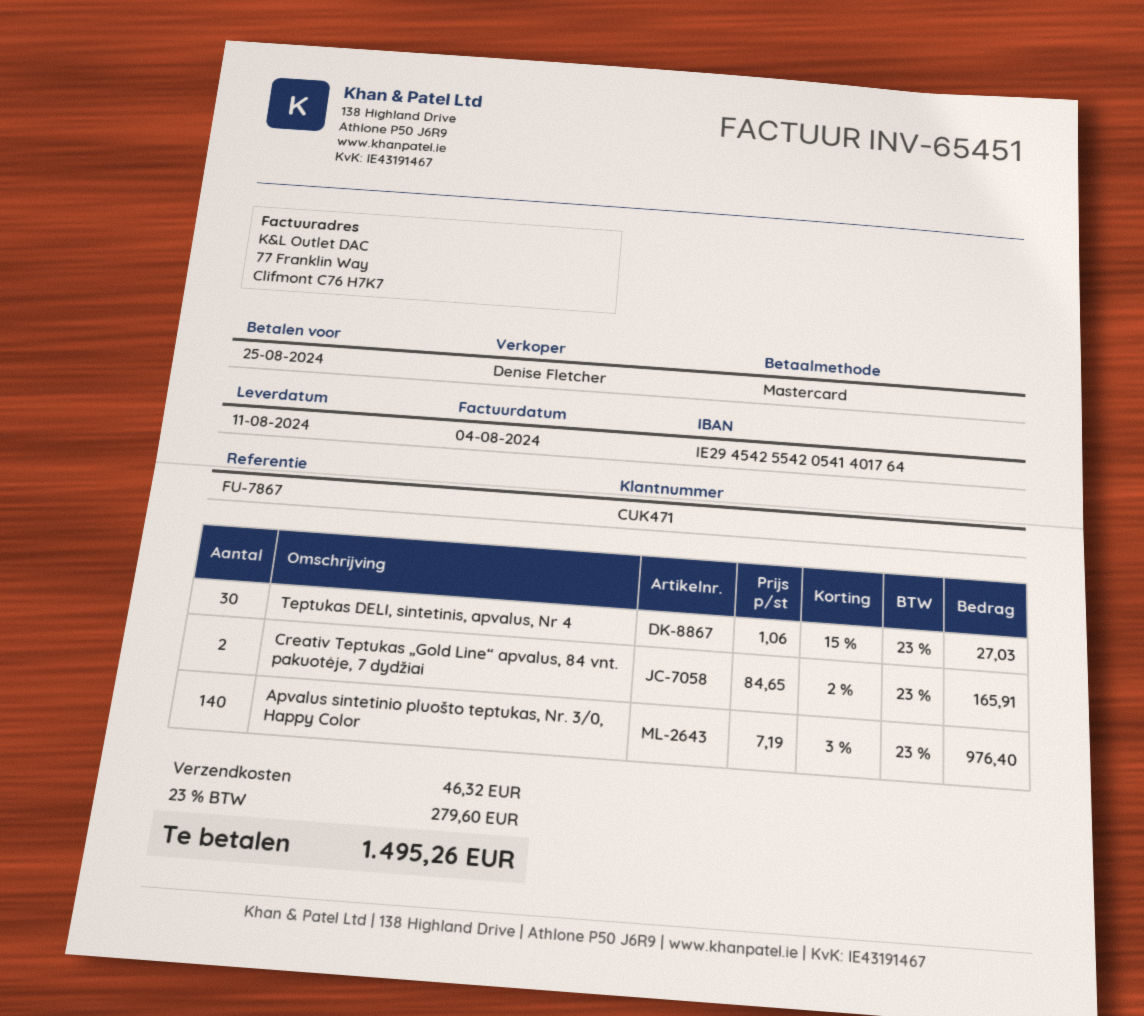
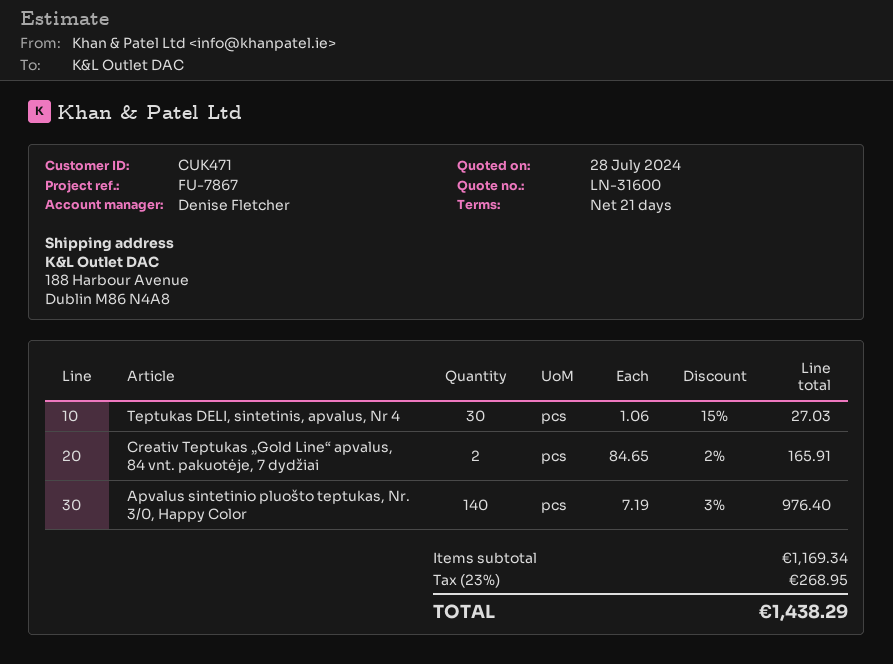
shipping: 46.32 -> none
tax: 23% = 279.60 -> 23% = 268.95
total: 1495.26 -> 1438.29

